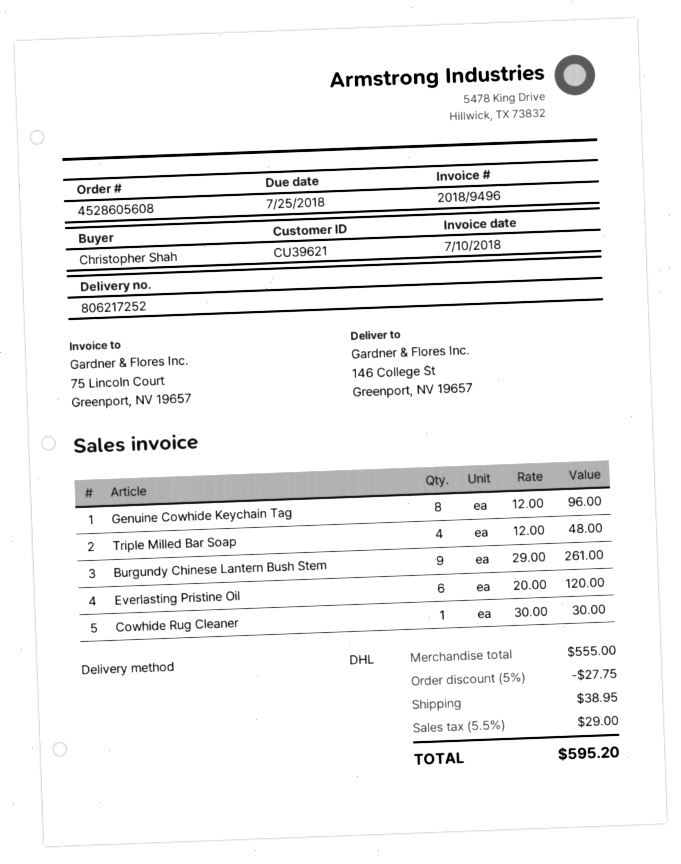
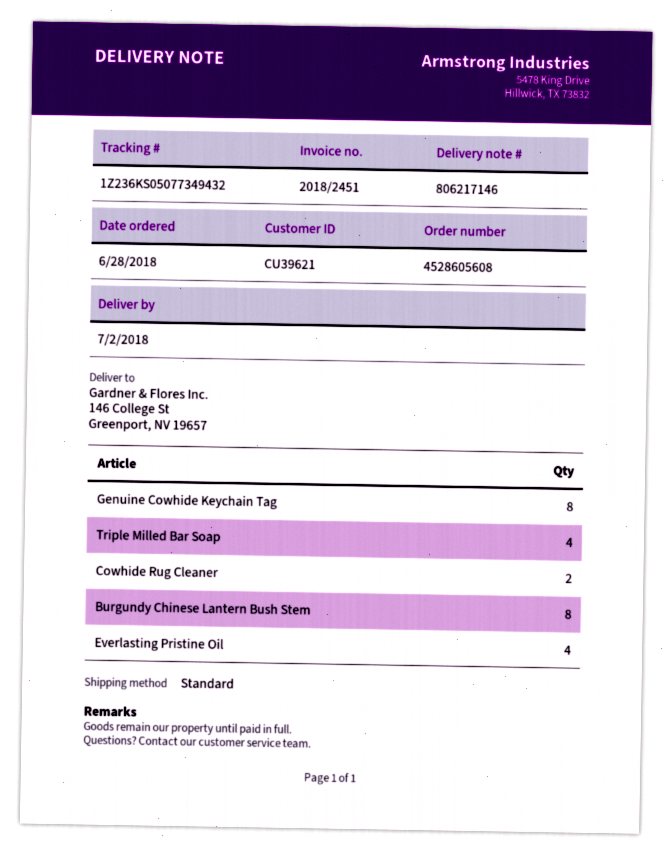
delivery note number: 806217252 -> 806217146
invoice number: 2018/9496 -> 2018/2451
shipping method: DHL -> standard
Burgundy Chinese Lantern Bush Stem: 9 -> 8
Everlasting Pristine Oil: 6 -> 4
Cowhide Rug Cleaner: 1 -> 2

